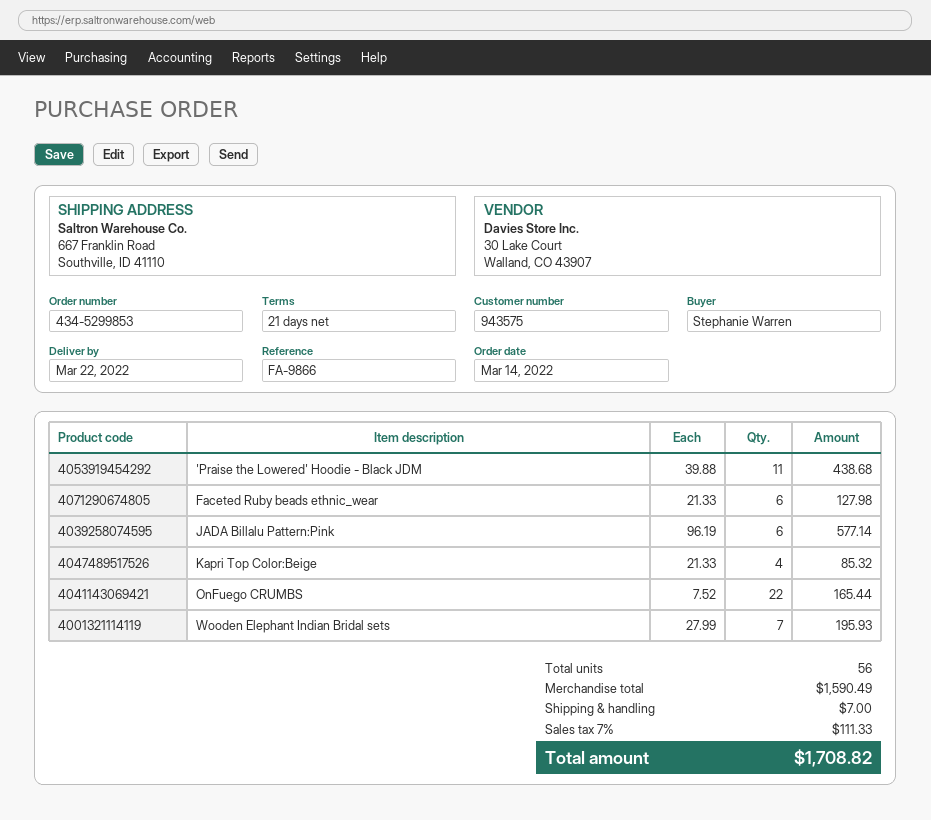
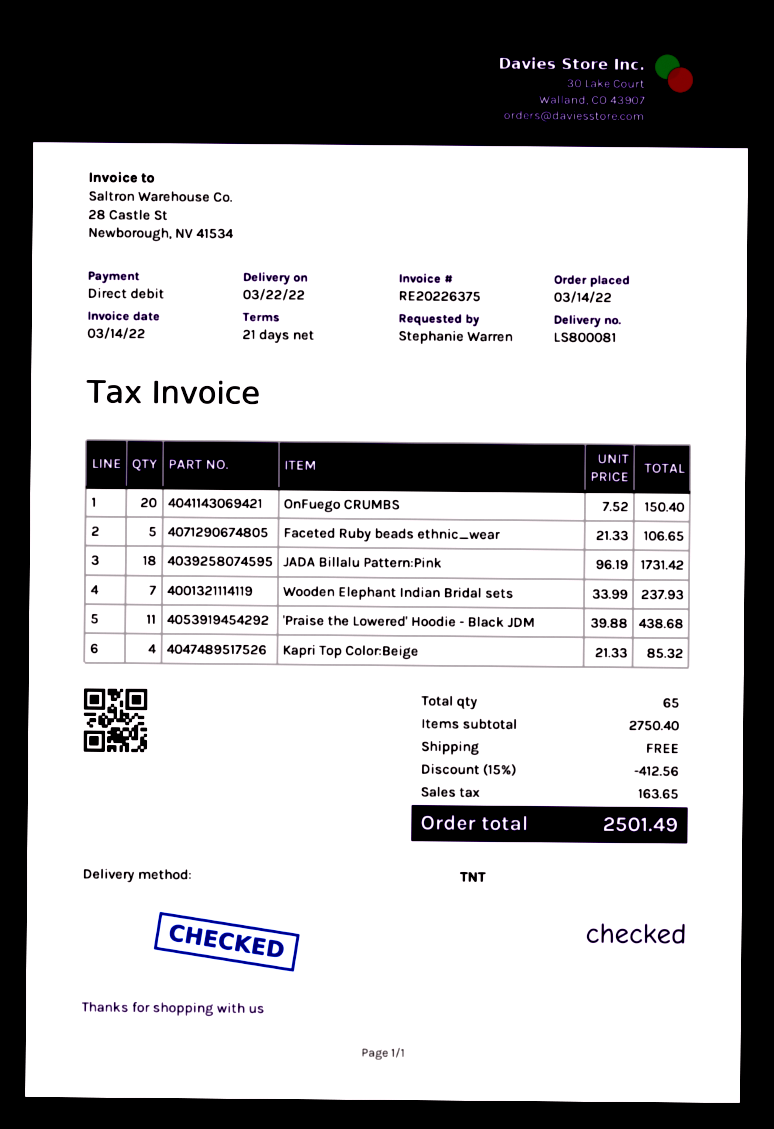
Faceted Ruby beads ethnic_wear: 6 x 21.33 = 127.98 -> 5 x 21.33 = 106.65
JADA Billalu Pattern:Pink: 6 x 96.19 = 577.14 -> 18 x 96.19 = 1731.42
OnFuego CRUMBS: 22 x 7.52 = 165.44 -> 20 x 7.52 = 150.40
Wooden Elephant Indian Bridal sets: 7 x 27.99 = 195.93 -> 7 x 33.99 = 237.93
total quantity: 56 -> 65
subtotal: 1590.49 -> 2750.40
discount: none -> 15% = 412.56
shipping: 7.00 -> 0.00
tax: 111.33 -> 163.65
total: 1708.82 -> 2501.49

